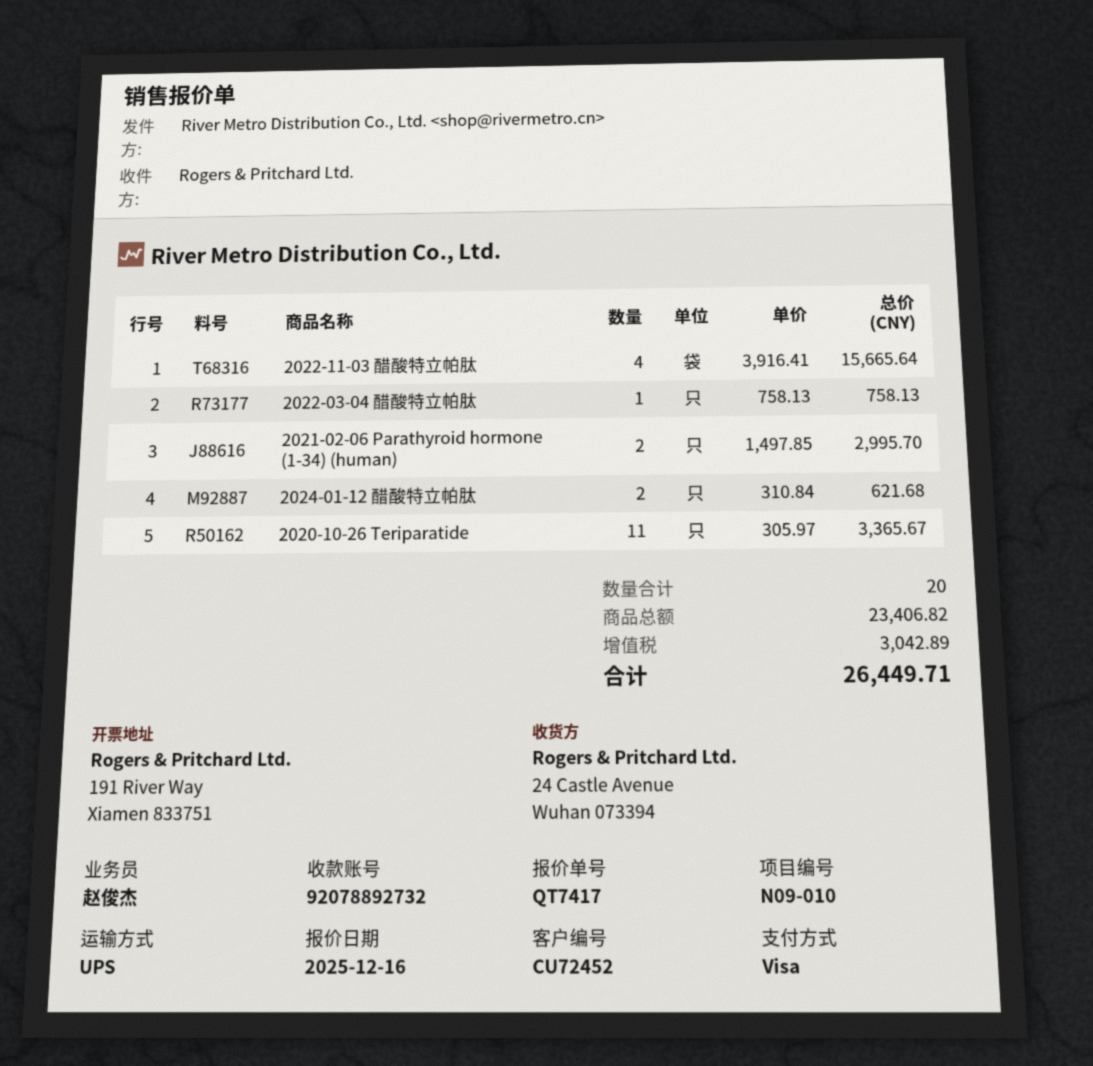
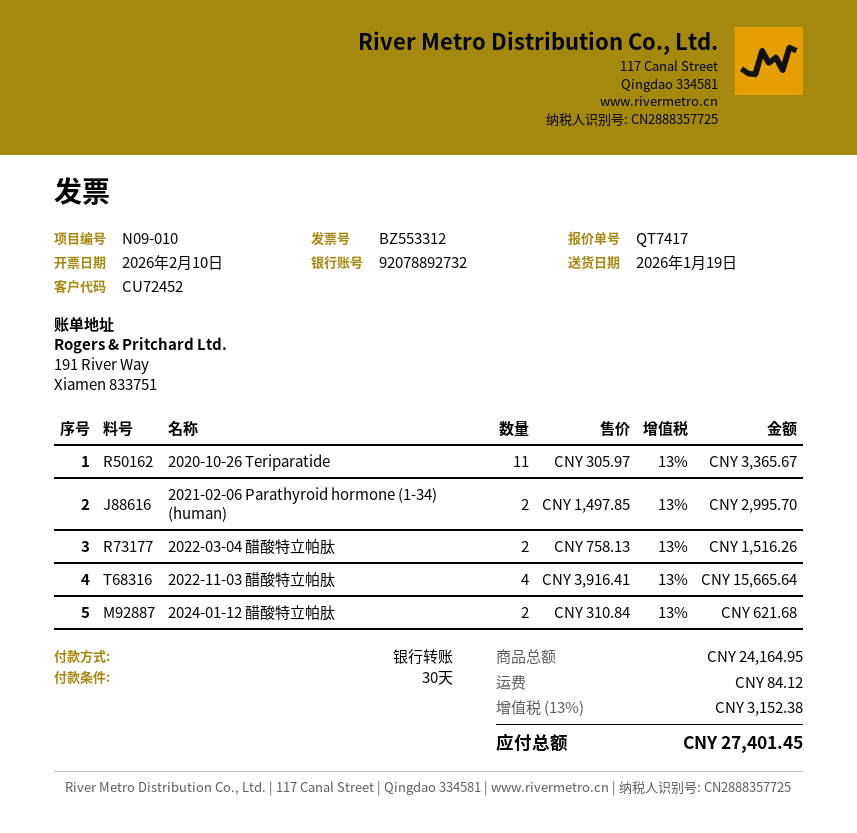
payment method: Visa -> bank transfer
2022-03-04 醋酸特立帕肽: 1 x 758.13 = 758.13 -> 2 x 758.13 = 1516.26
subtotal: 23406.82 -> 24164.95
shipping: none -> 84.12
tax: 3042.89 -> 3152.38
total: 26449.71 -> 27401.45

